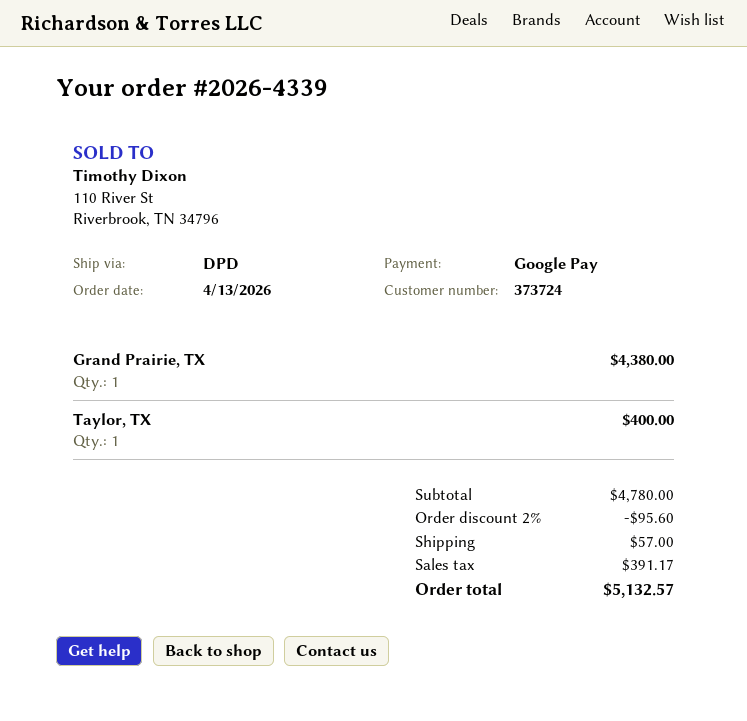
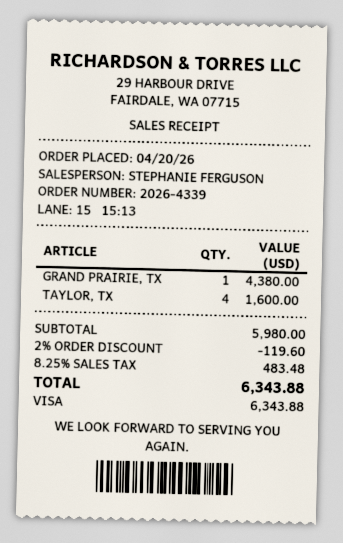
order date: 2026-04-13 -> 2026-04-20
payment method: Google Pay -> Visa
Taylor, TX: 1 for 400.00 -> 4 for 1600.00
subtotal: 4780.00 -> 5980.00
discount: 2% = 95.60 -> 2% = 119.60
shipping: 57.00 -> none
tax: 391.17 -> 483.48
total: 5132.57 -> 6343.88

